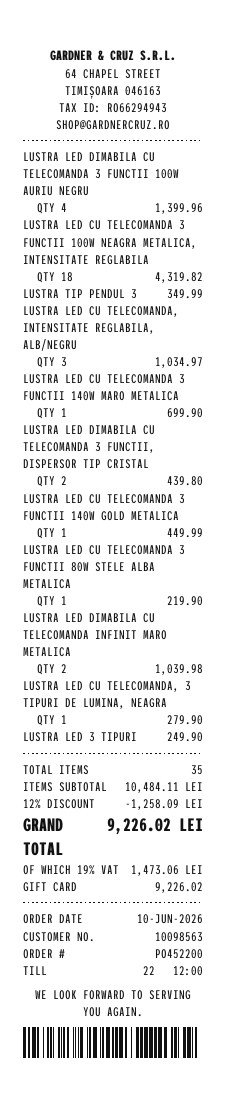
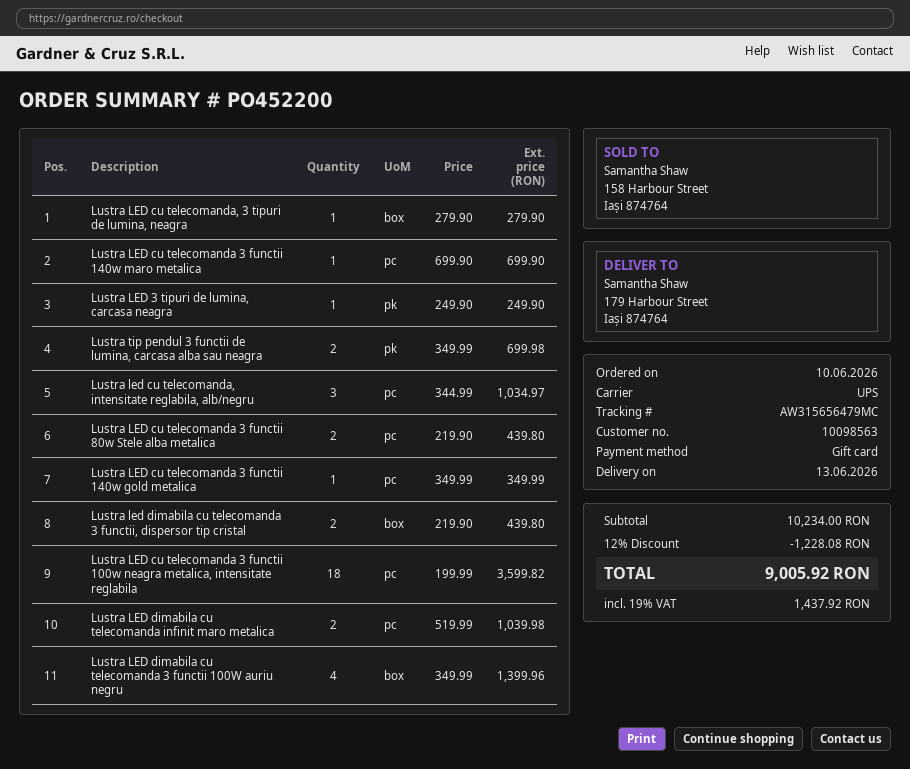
LUSTRA LED CU TELECOMANDA 3 FUNCTII 100W NEAGRA METALICA, INTENSITATE REGLABILA: 18 for 4319.82 -> 18 for 3599.82
LUSTRA TIP PENDUL 3: 1 for 349.99 -> 2 for 699.98
LUSTRA LED CU TELECOMANDA 3 FUNCTII 140W GOLD METALICA: 1 for 449.99 -> 1 for 349.99
LUSTRA LED CU TELECOMANDA 3 FUNCTII 80W STELE ALBA METALICA: 1 for 219.90 -> 2 for 439.80
subtotal: 10484.11 -> 10234.00
discount: 12% = 1258.09 -> 12% = 1228.08
tax: 19% = 1473.06 -> 19% = 1437.92
total: 9226.02 -> 9005.92

